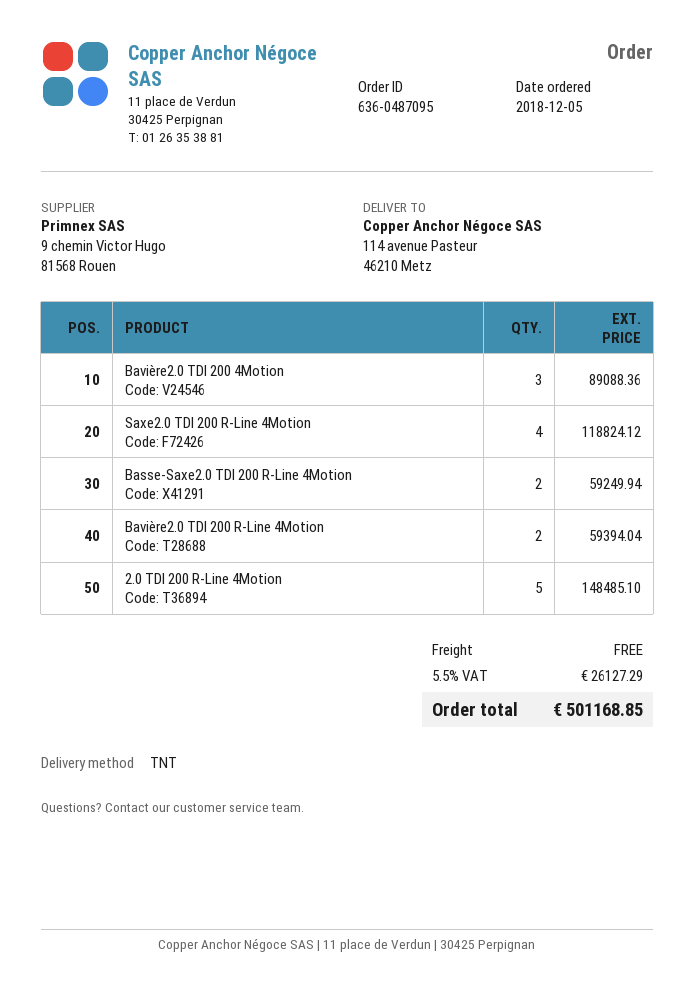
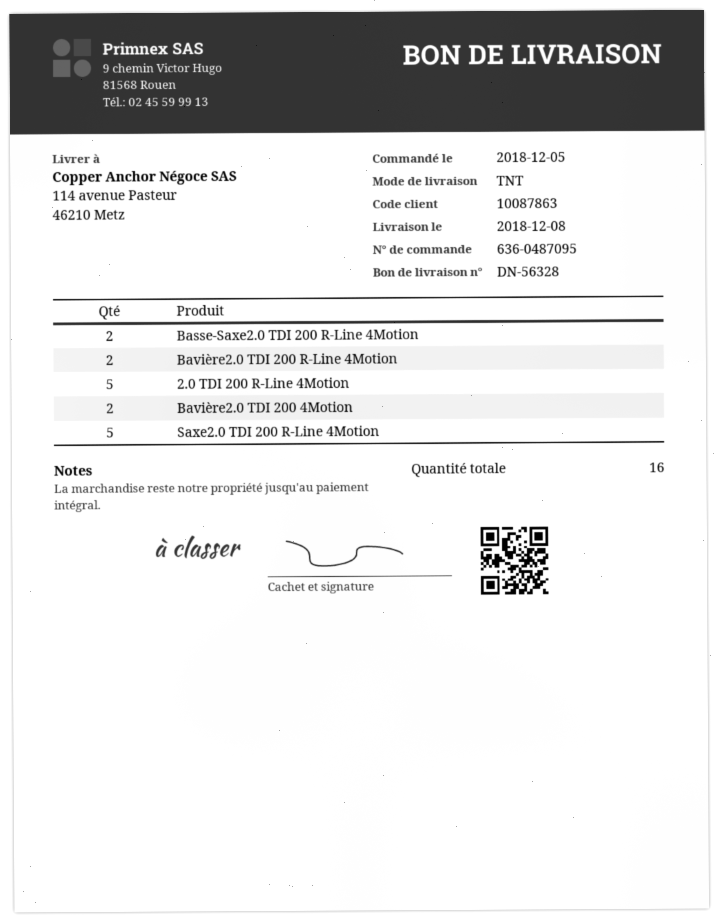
Bavière2.0 TDI 200 4Motion: 3 -> 2
Saxe2.0 TDI 200 R-Line 4Motion: 4 -> 5

